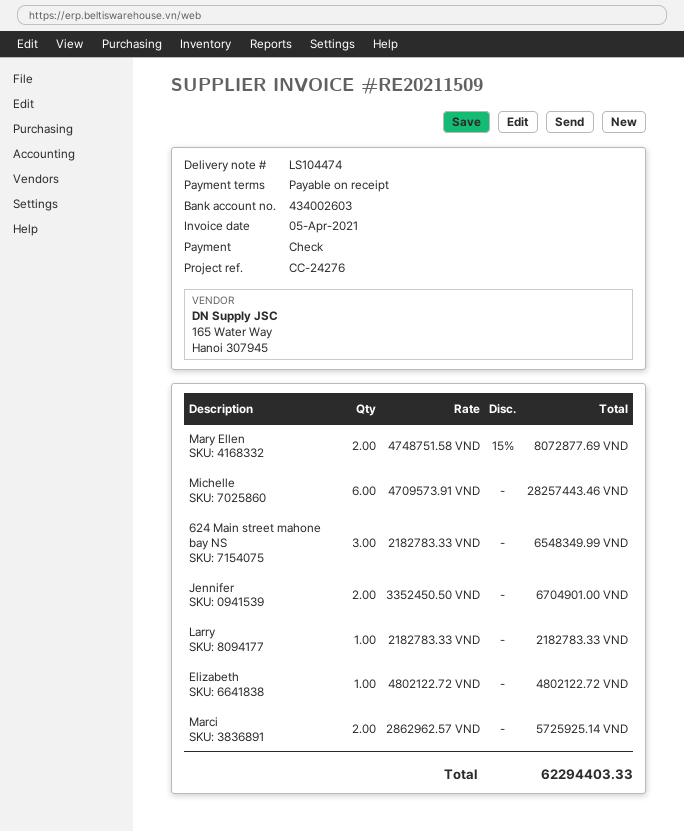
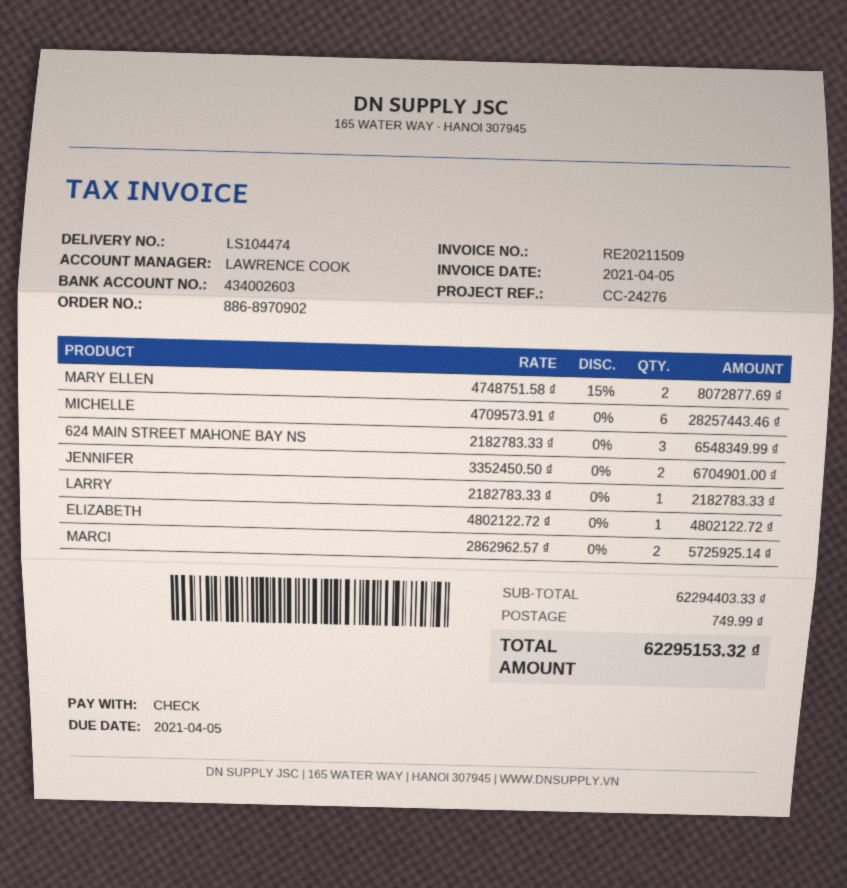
shipping: none -> 749.99
total: 62294403.33 -> 62295153.32

